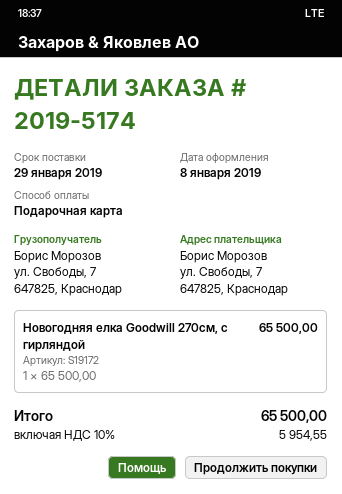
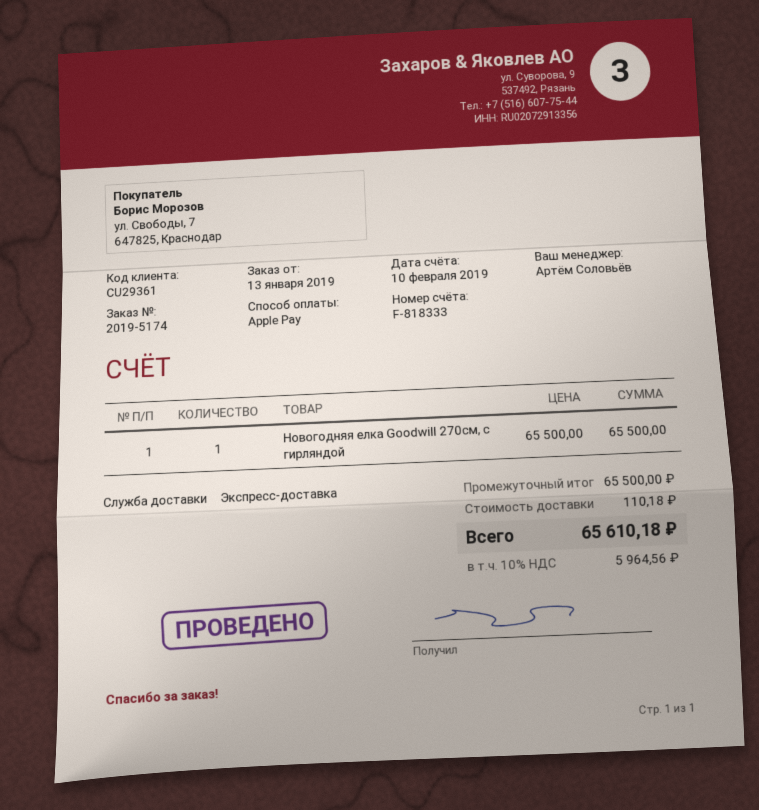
order date: 2019-01-08 -> 2019-01-13
payment method: gift card -> Apple Pay
shipping: none -> 110.18
tax: 10% = 5954.55 -> 10% = 5964.56
total: 65500.00 -> 65610.18

